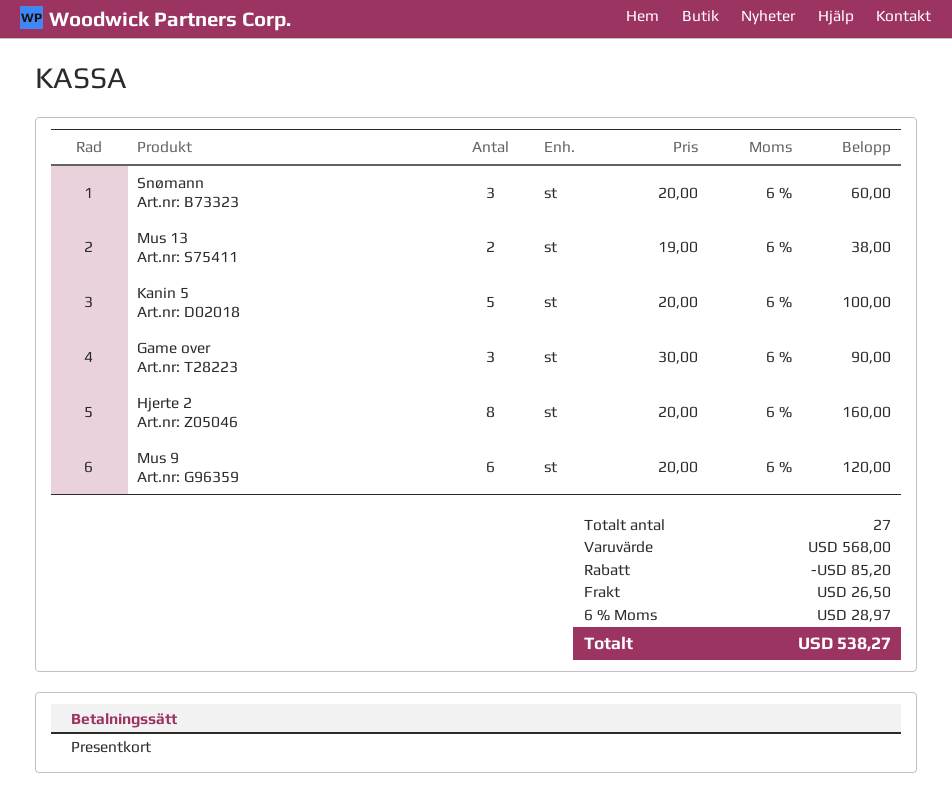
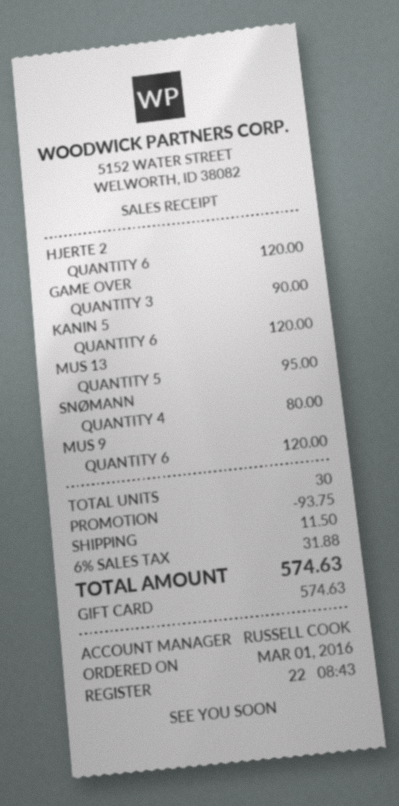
Snømann: 3 for 60.00 -> 4 for 80.00
Mus 13: 2 for 38.00 -> 5 for 95.00
Kanin 5: 5 for 100.00 -> 6 for 120.00
Hjerte 2: 8 for 160.00 -> 6 for 120.00
total quantity: 27 -> 30
discount: 85.20 -> 93.75
shipping: 26.50 -> 11.50
tax: 6% = 28.97 -> 6% = 31.88
total: 538.27 -> 574.63

